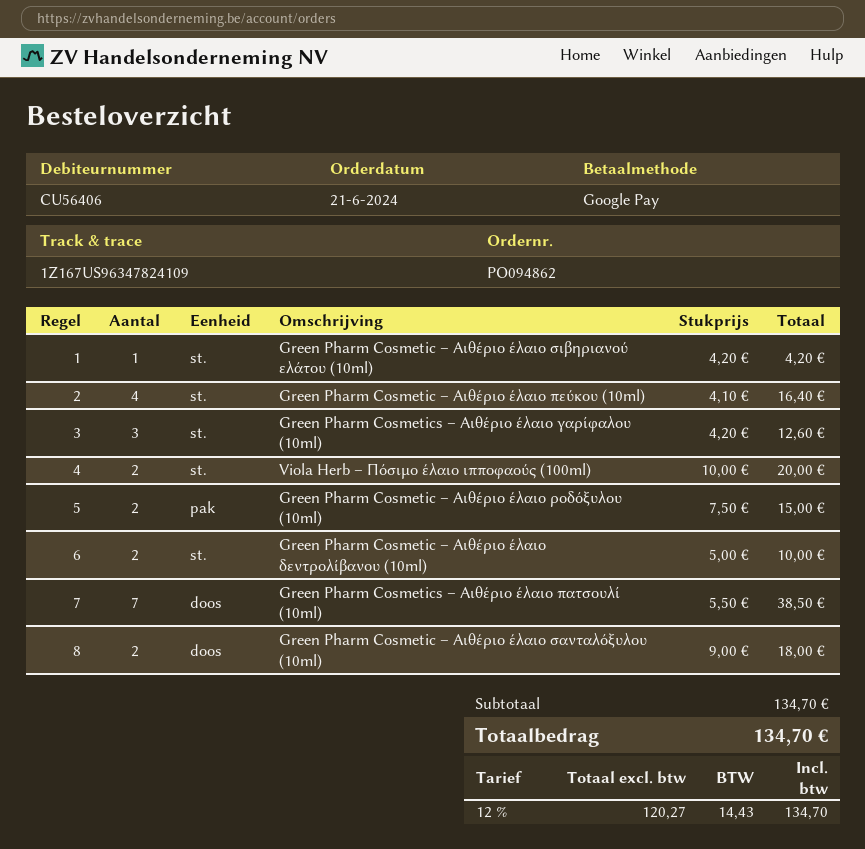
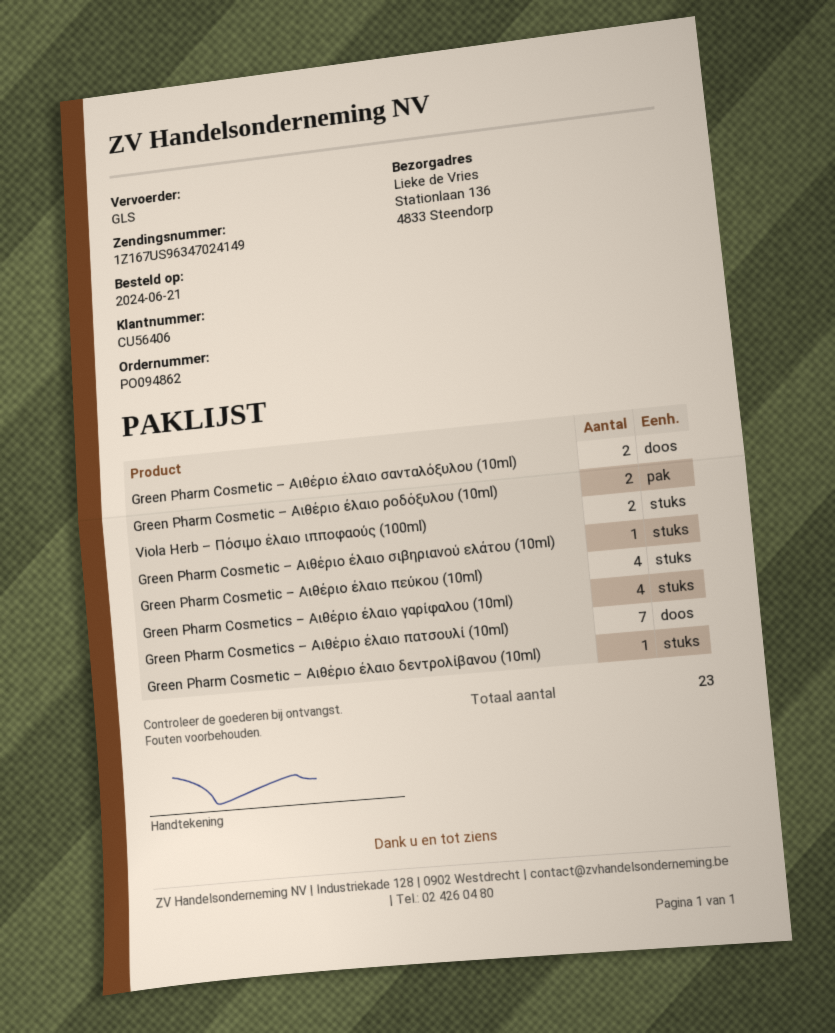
tracking number: 1Z167US96347824109 -> 1Z167US96347024149
Green Pharm Cosmetics – Αιθέριο έλαιο γαρίφαλου (10ml): 3 -> 4
Green Pharm Cosmetic – Αιθέριο έλαιο δεντρολίβανου (10ml): 2 -> 1

